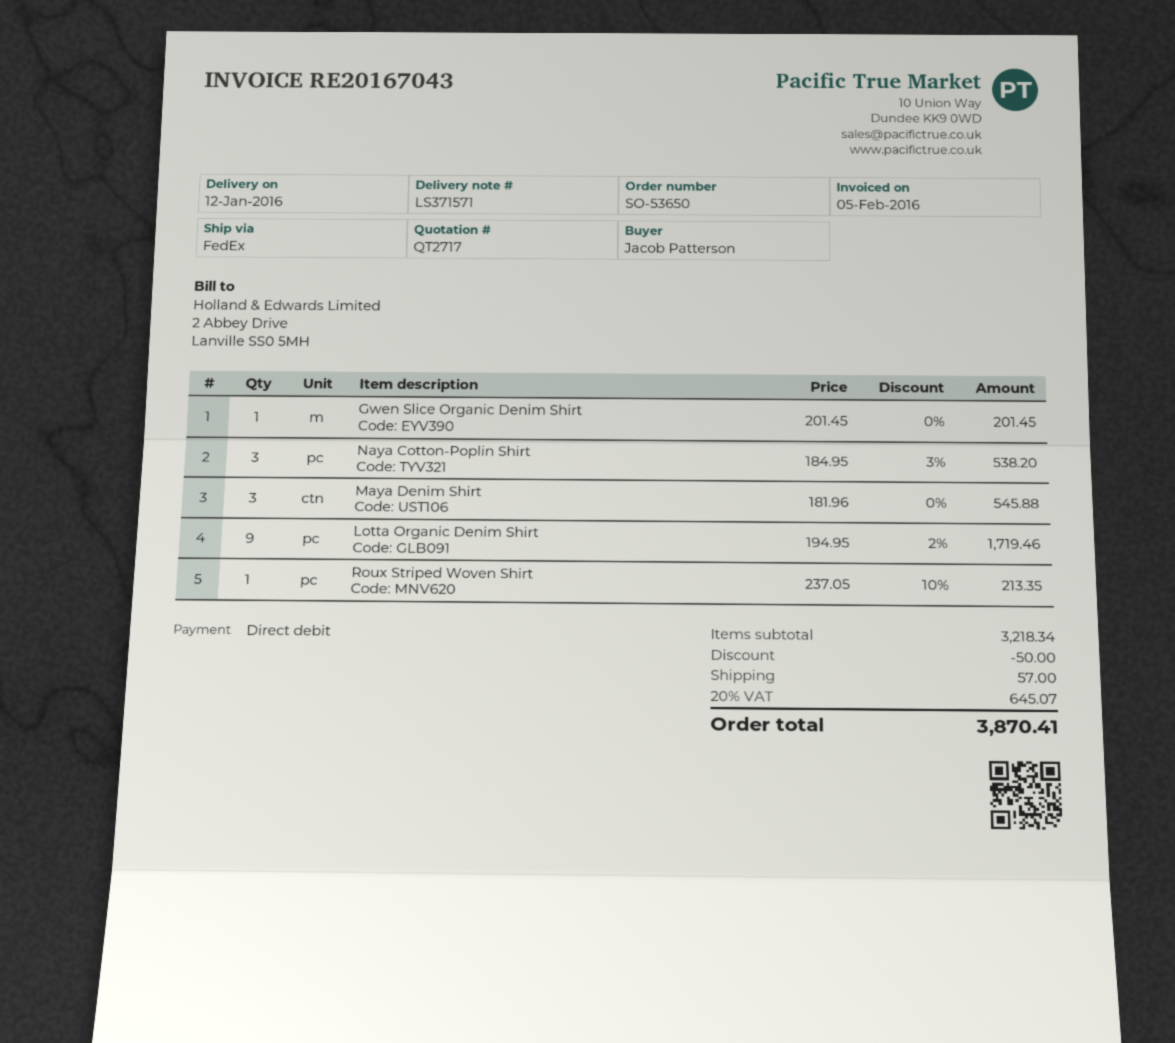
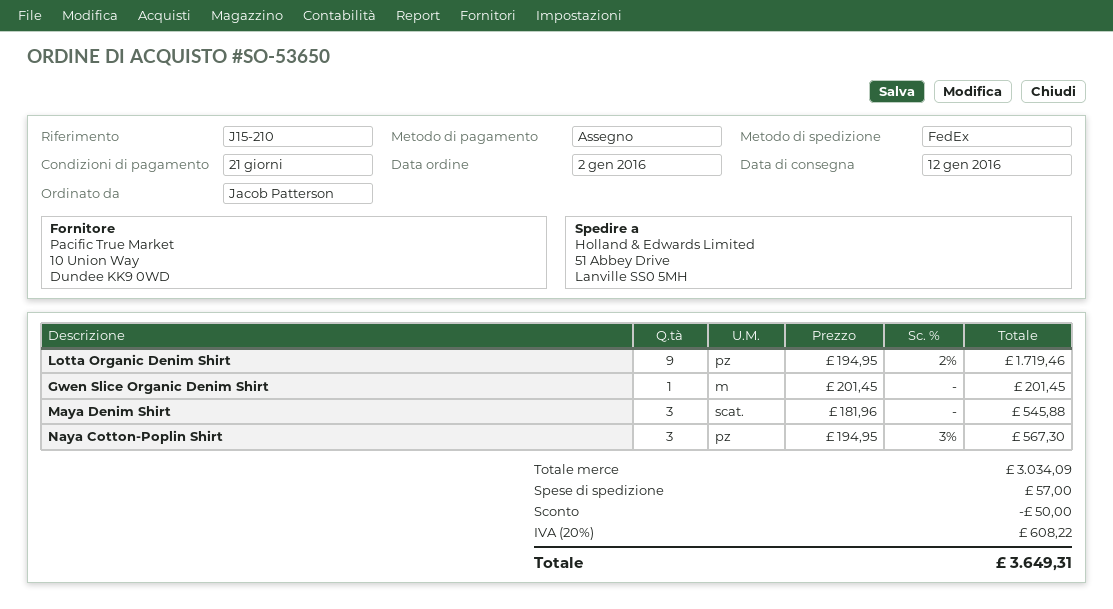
payment method: direct debit -> cheque
Naya Cotton-Poplin Shirt: 3 x 184.95 - 3% = 538.20 -> 3 x 194.95 - 3% = 567.30
Roux Striped Woven Shirt: 1 x 237.05 - 10% = 213.35 -> none
subtotal: 3218.34 -> 3034.09
tax: 20% = 645.07 -> 20% = 608.22
total: 3870.41 -> 3649.31

